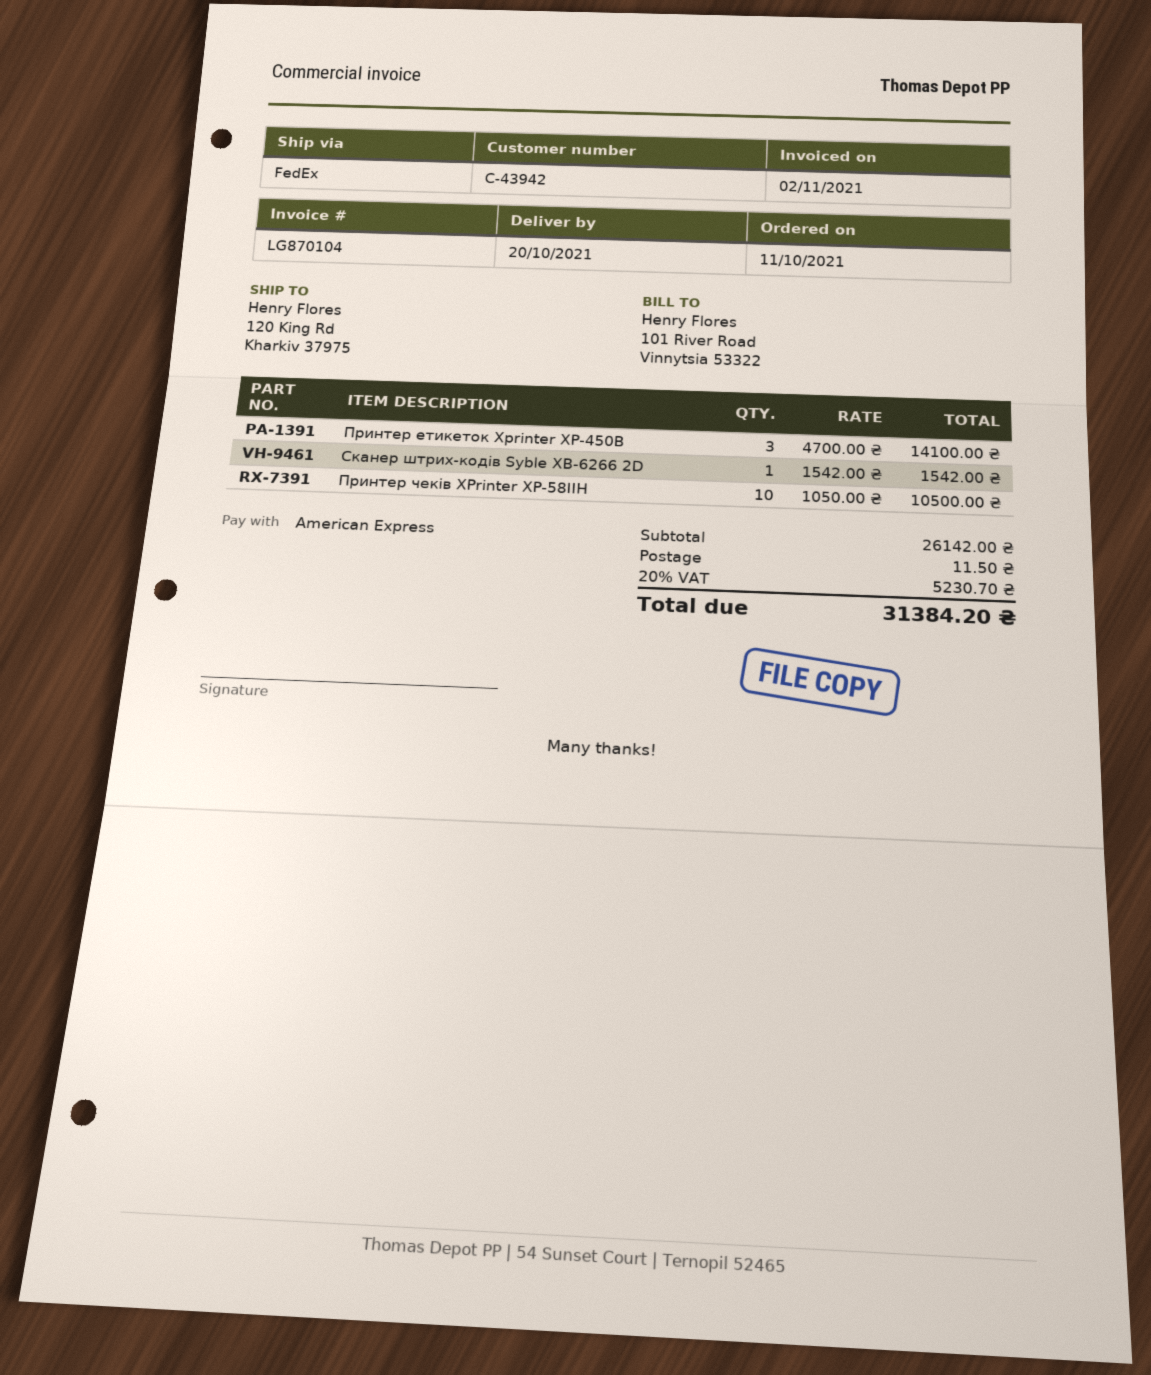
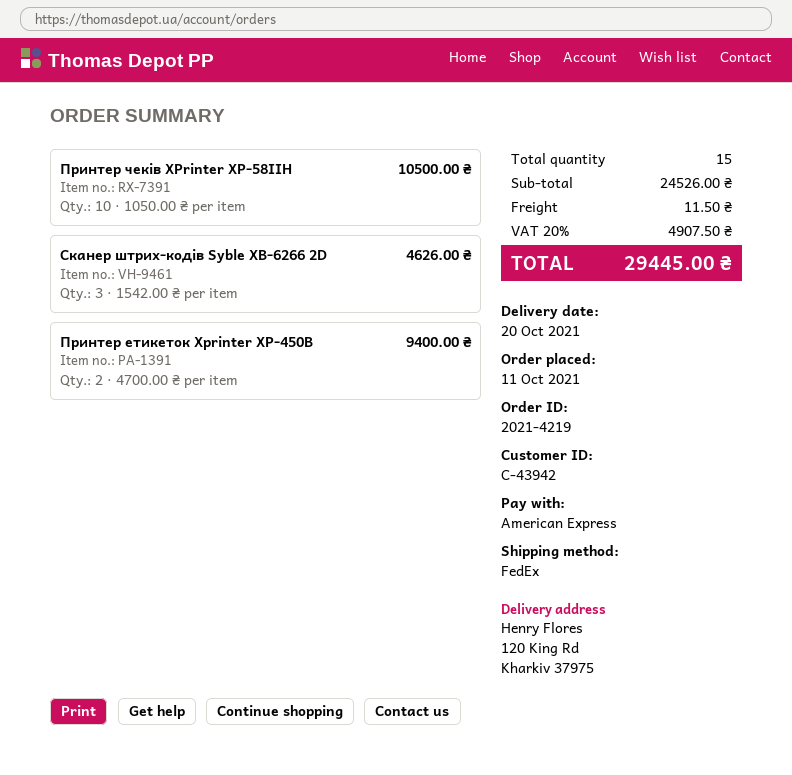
Принтер етикеток Xprinter XP-450B: 3 x 4700.00 = 14100.00 -> 2 x 4700.00 = 9400.00
Сканер штрих-кодів Syble XB-6266 2D: 1 x 1542.00 = 1542.00 -> 3 x 1542.00 = 4626.00
subtotal: 26142.00 -> 24526.00
tax: 20% = 5230.70 -> 20% = 4907.50
total: 31384.20 -> 29445.00

